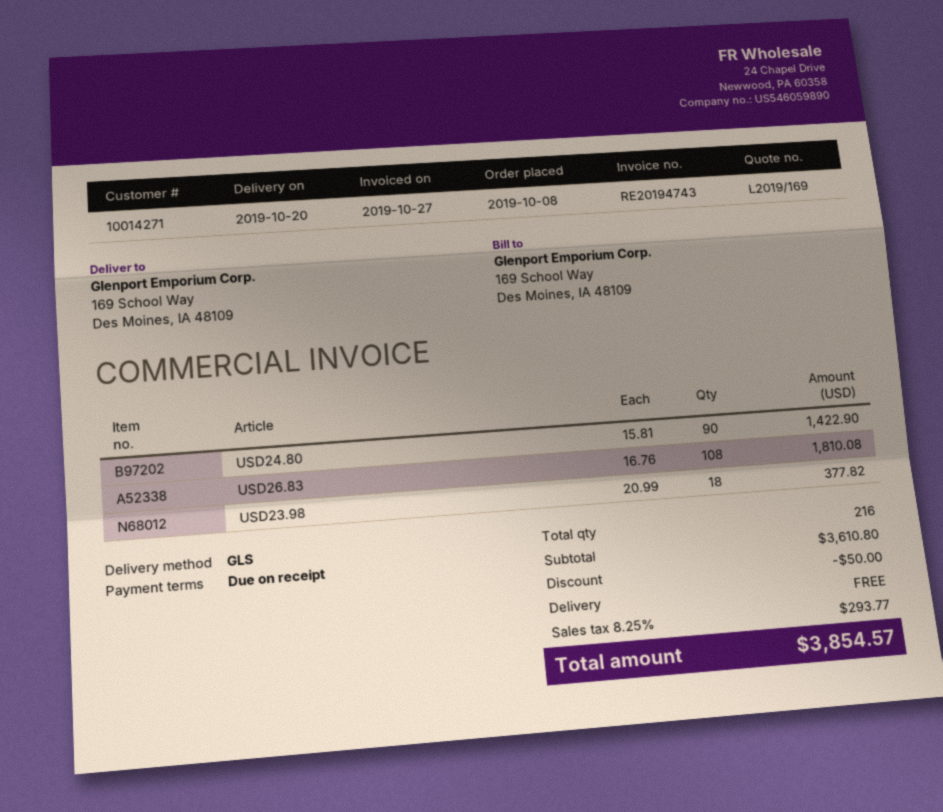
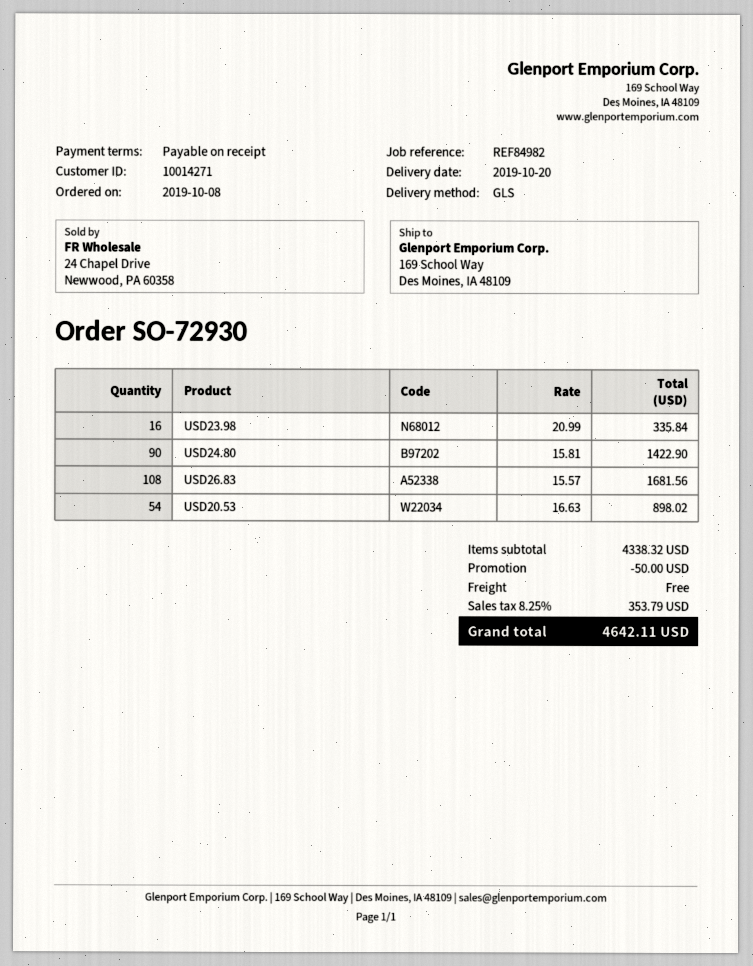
USD26.83: 108 x 16.76 = 1810.08 -> 108 x 15.57 = 1681.56
USD23.98: 18 x 20.99 = 377.82 -> 16 x 20.99 = 335.84
USD20.53: none -> 54 x 16.63 = 898.02
subtotal: 3610.80 -> 4338.32
tax: 8.25% = 293.77 -> 8.25% = 353.79
total: 3854.57 -> 4642.11

